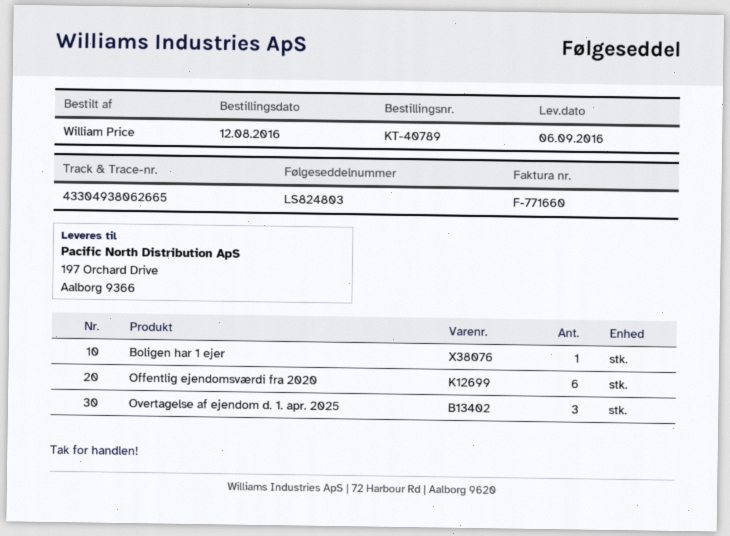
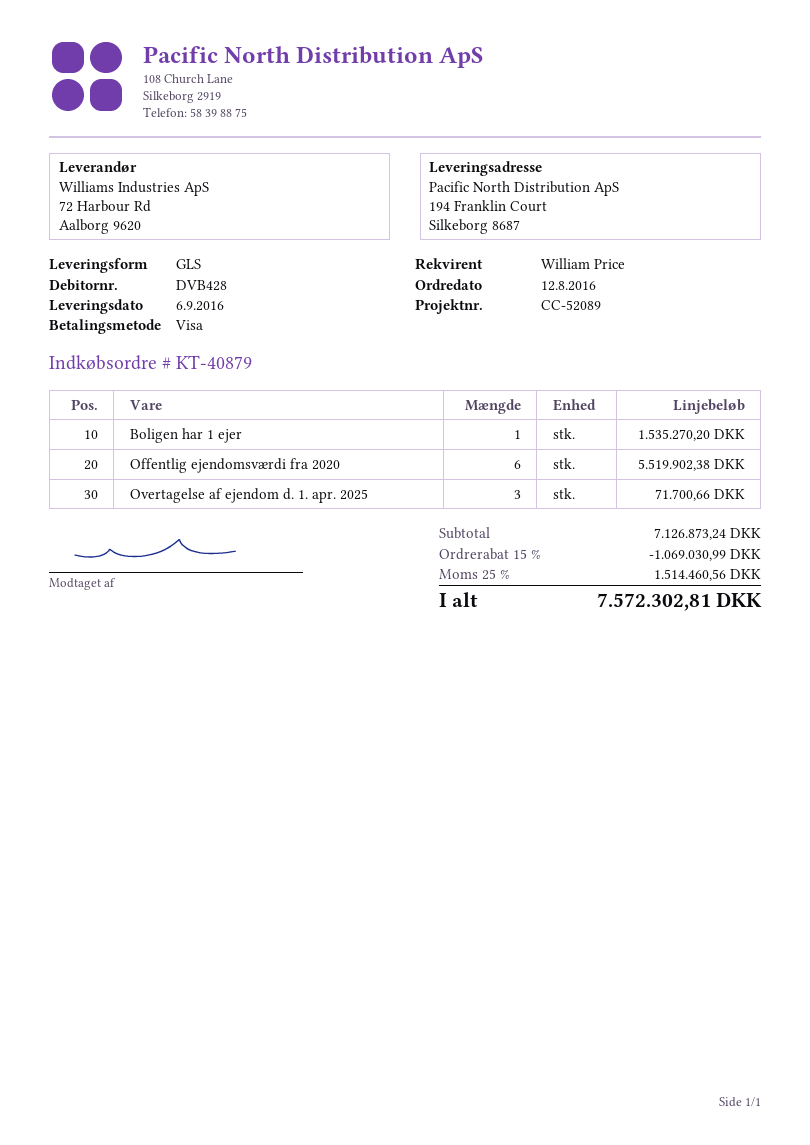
order number: KT-40789 -> KT-40879
ship to: 197 Orchard Drive, Aalborg 9366 -> 194 Franklin Court, Silkeborg 8687

